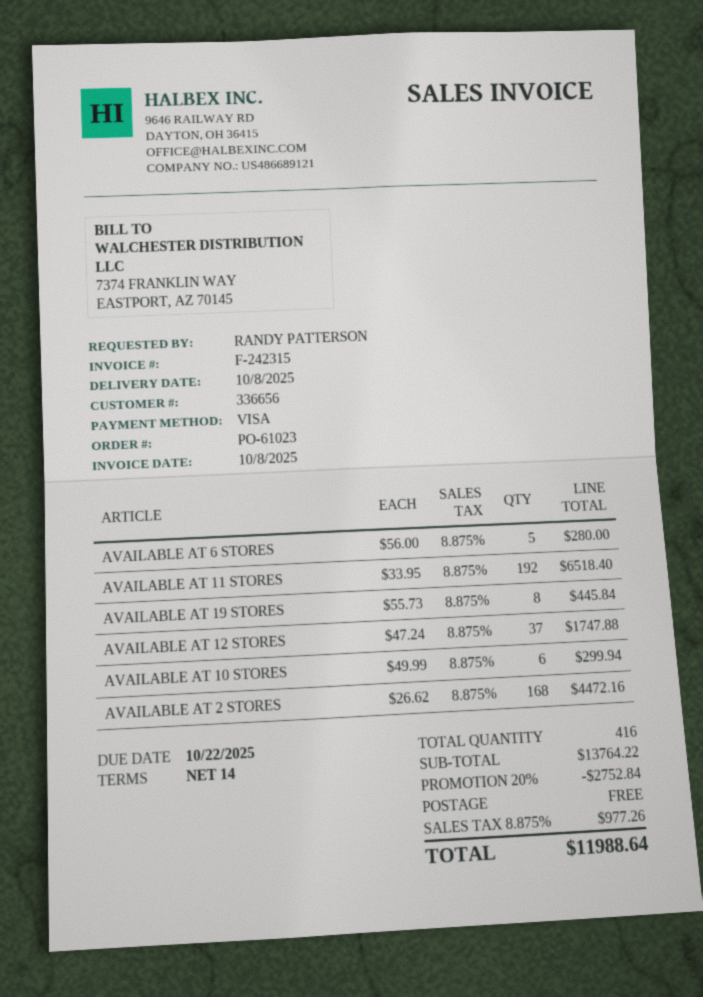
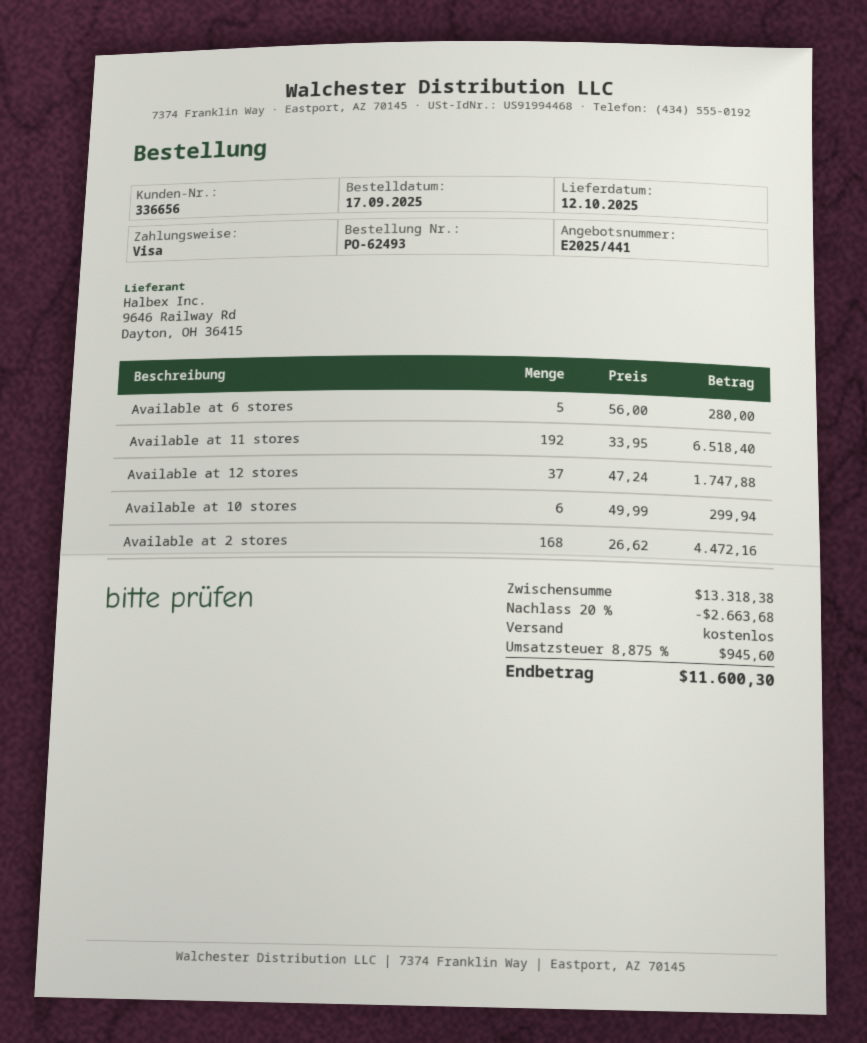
order number: PO-61023 -> PO-62493
delivery date: 2025-10-08 -> 2025-10-12
AVAILABLE AT 19 STORES: 8 x 55.73 = 445.84 -> none
subtotal: 13764.22 -> 13318.38
discount: 20% = 2752.84 -> 20% = 2663.68
tax: 8.875% = 977.26 -> 8.875% = 945.60
total: 11988.64 -> 11600.30

